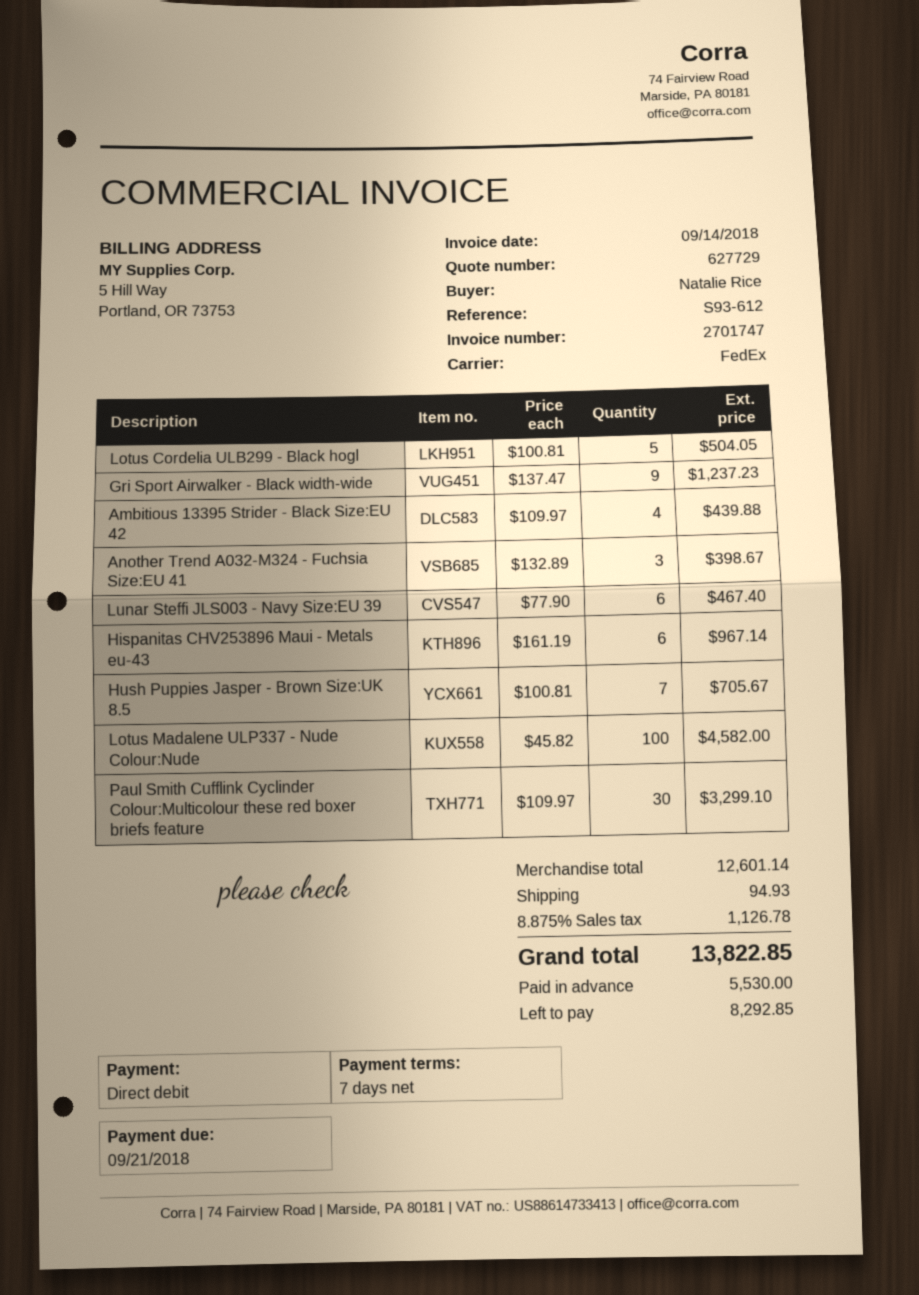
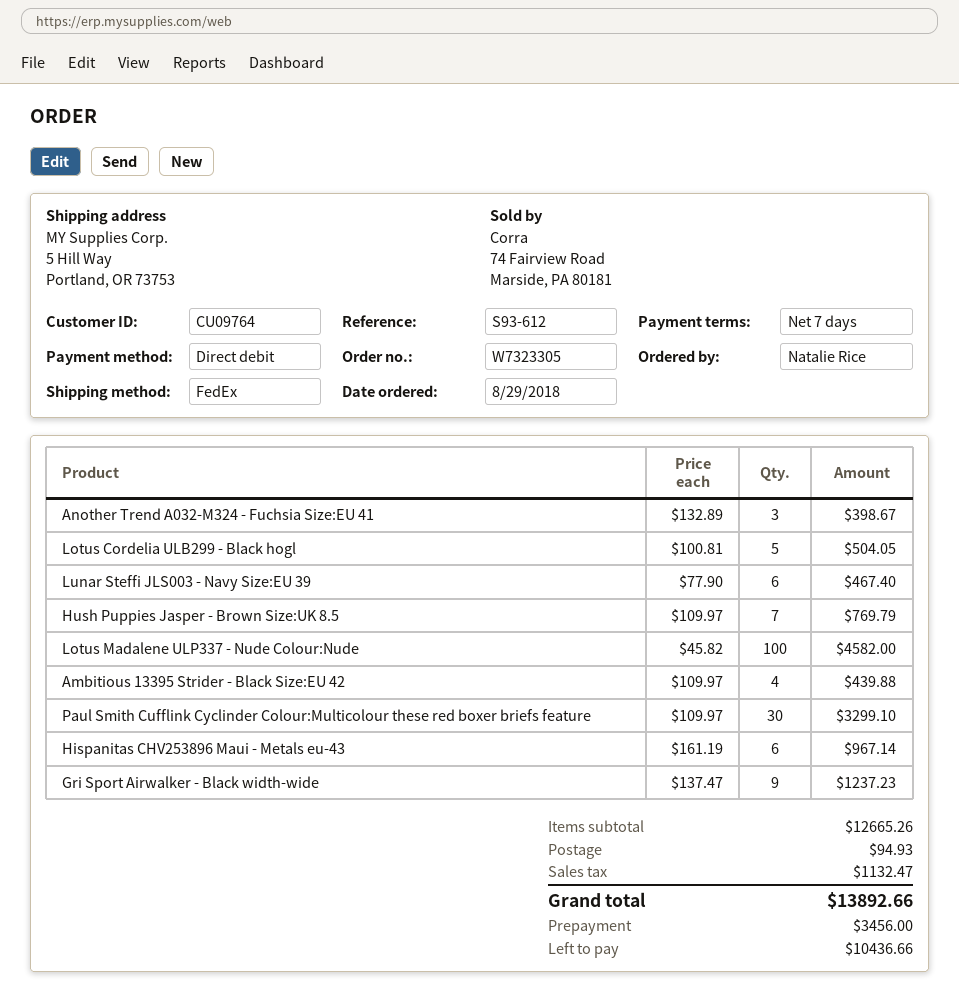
Hush Puppies Jasper - Brown Size:UK 8.5: 7 x 100.81 = 705.67 -> 7 x 109.97 = 769.79
subtotal: 12601.14 -> 12665.26
tax: 1126.78 -> 1132.47
total: 13822.85 -> 13892.66
deposit: 5530.00 -> 3456.00
balance: 8292.85 -> 10436.66

